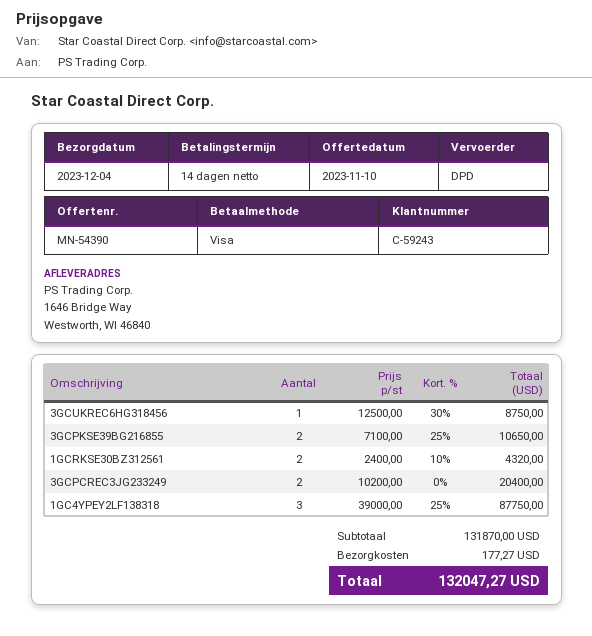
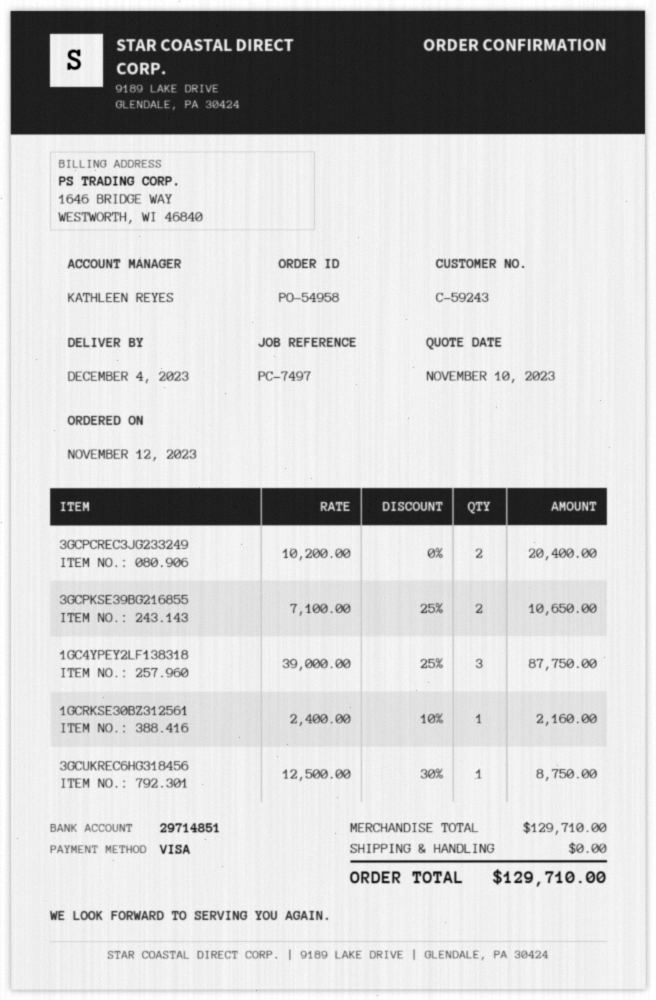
1GCRKSE30BZ312561: 2 x 2400.00 - 10% = 4320.00 -> 1 x 2400.00 - 10% = 2160.00
subtotal: 131870.00 -> 129710.00
shipping: 177.27 -> 0.00
total: 132047.27 -> 129710.00

